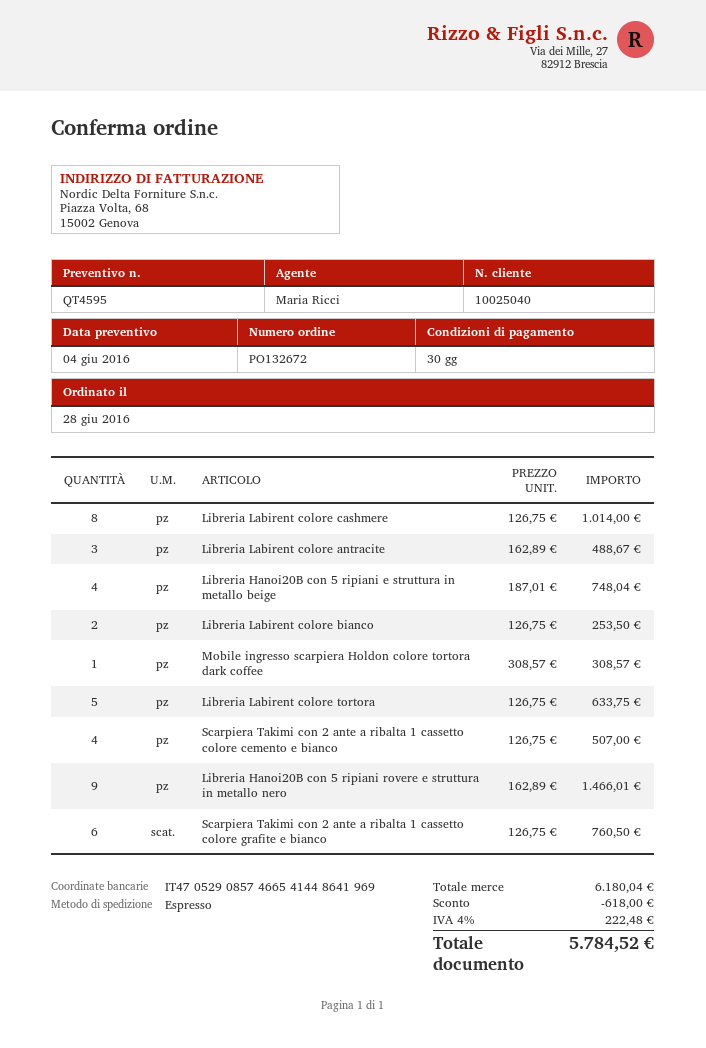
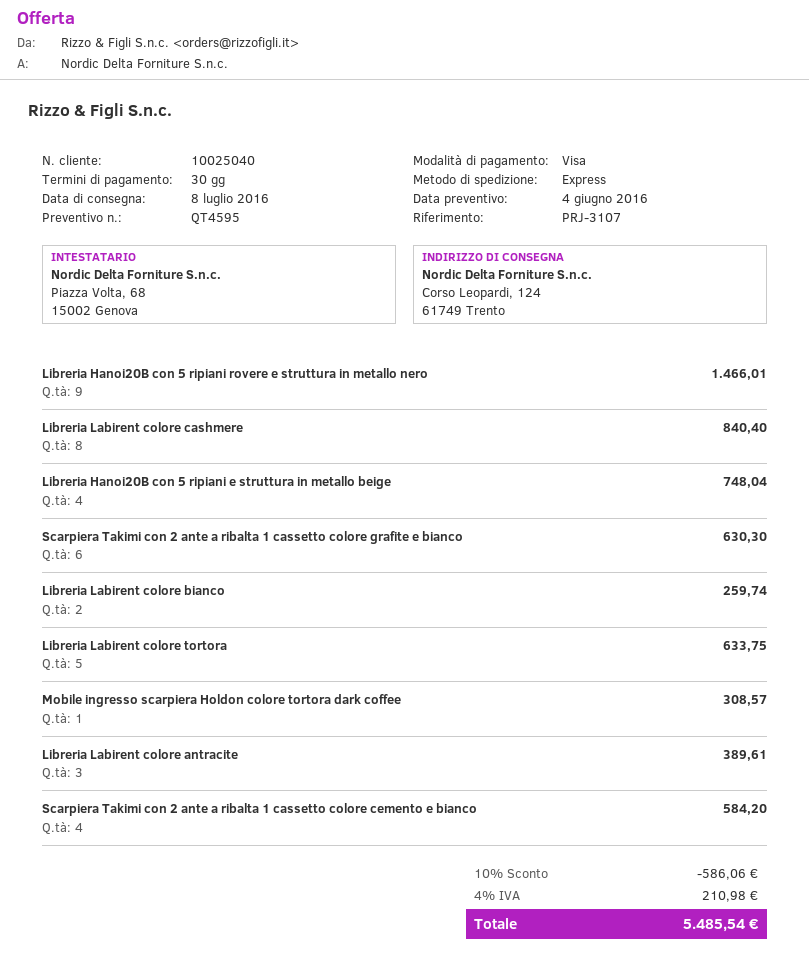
Libreria Labirent colore cashmere: 8 for 1014.00 -> 8 for 840.40
Libreria Labirent colore antracite: 3 for 488.67 -> 3 for 389.61
Libreria Labirent colore bianco: 2 for 253.50 -> 2 for 259.74
Scarpiera Takimi con 2 ante a ribalta 1 cassetto colore cemento e bianco: 4 for 507.00 -> 4 for 584.20
Scarpiera Takimi con 2 ante a ribalta 1 cassetto colore grafite e bianco: 6 for 760.50 -> 6 for 630.30
discount: 618.00 -> 586.06
tax: 4% = 222.48 -> 4% = 210.98
total: 5784.52 -> 5485.54

